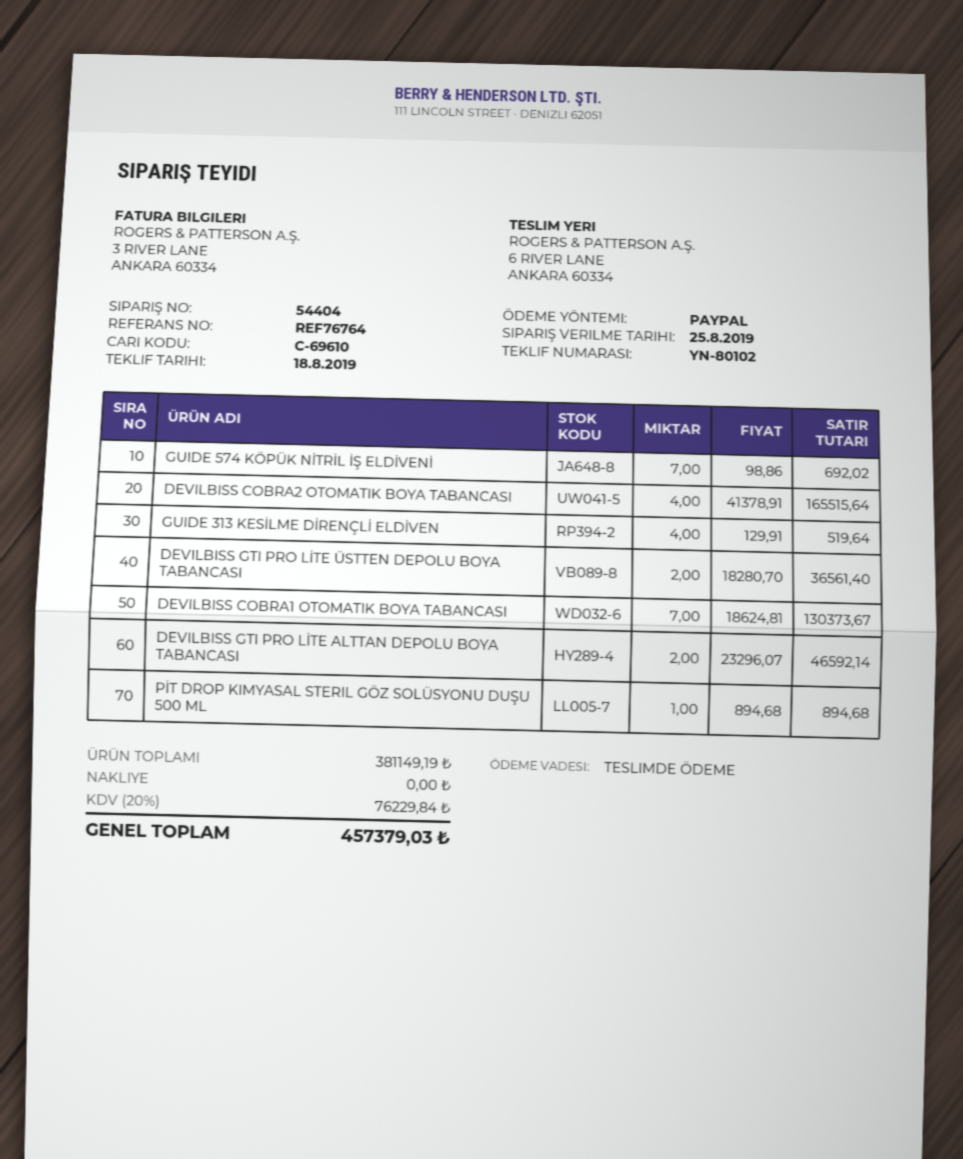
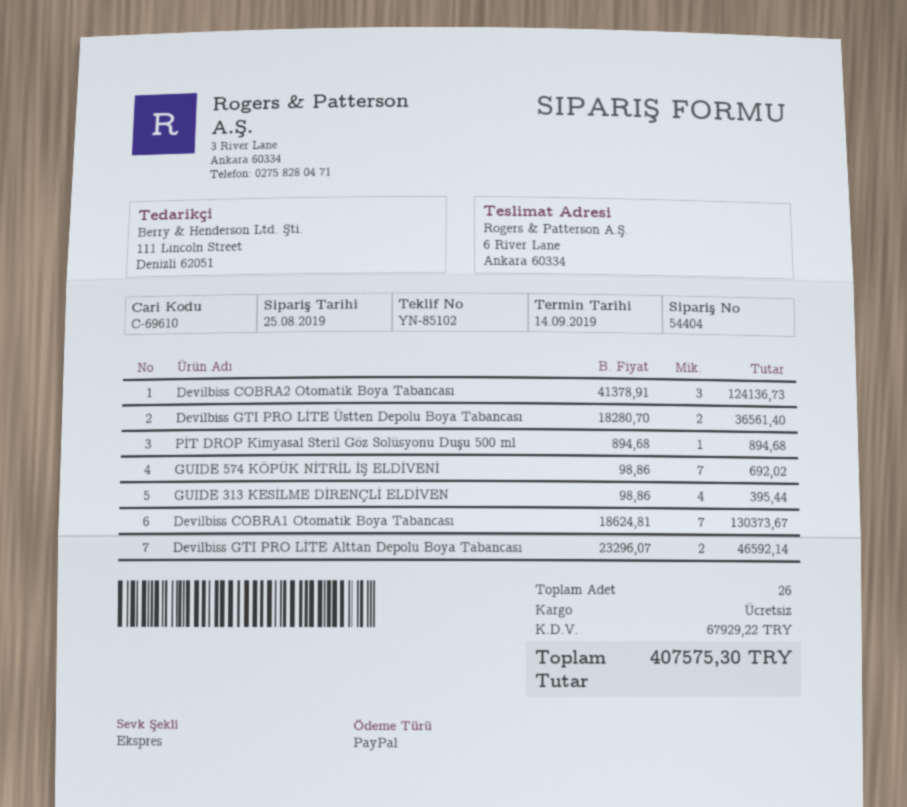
quote number: YN-80102 -> YN-85102
DEVILBISS COBRA2 OTOMATIK BOYA TABANCASI: 4 x 41378.91 = 165515.64 -> 3 x 41378.91 = 124136.73
GUIDE 313 KESİLME DİRENÇLİ ELDİVEN: 4 x 129.91 = 519.64 -> 4 x 98.86 = 395.44
tax: 76229.84 -> 67929.22
total: 457379.03 -> 407575.30

